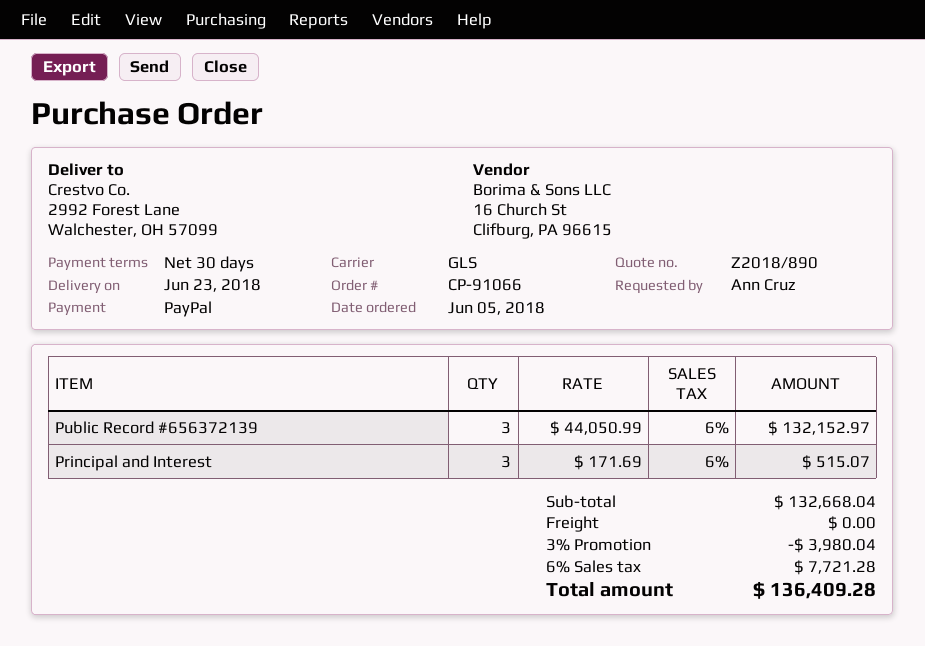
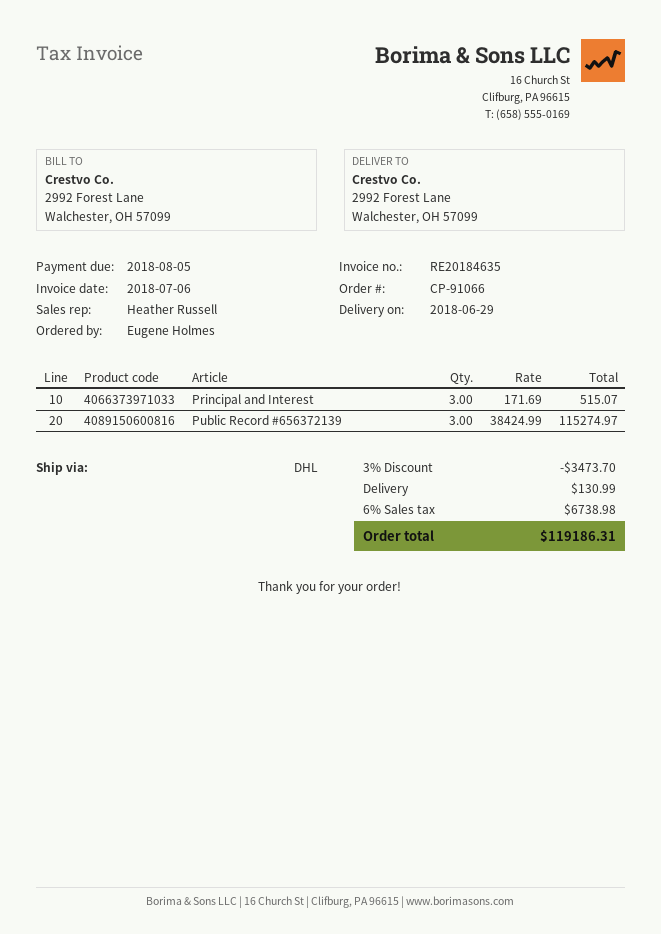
delivery date: 2018-06-23 -> 2018-06-29
ordered by: Ann Cruz -> Eugene Holmes
shipping method: GLS -> DHL
Public Record #656372139: 3 x 44050.99 = 132152.97 -> 3 x 38424.99 = 115274.97
discount: 3% = 3980.04 -> 3% = 3473.70
shipping: 0.00 -> 130.99
tax: 6% = 7721.28 -> 6% = 6738.98
total: 136409.28 -> 119186.31

